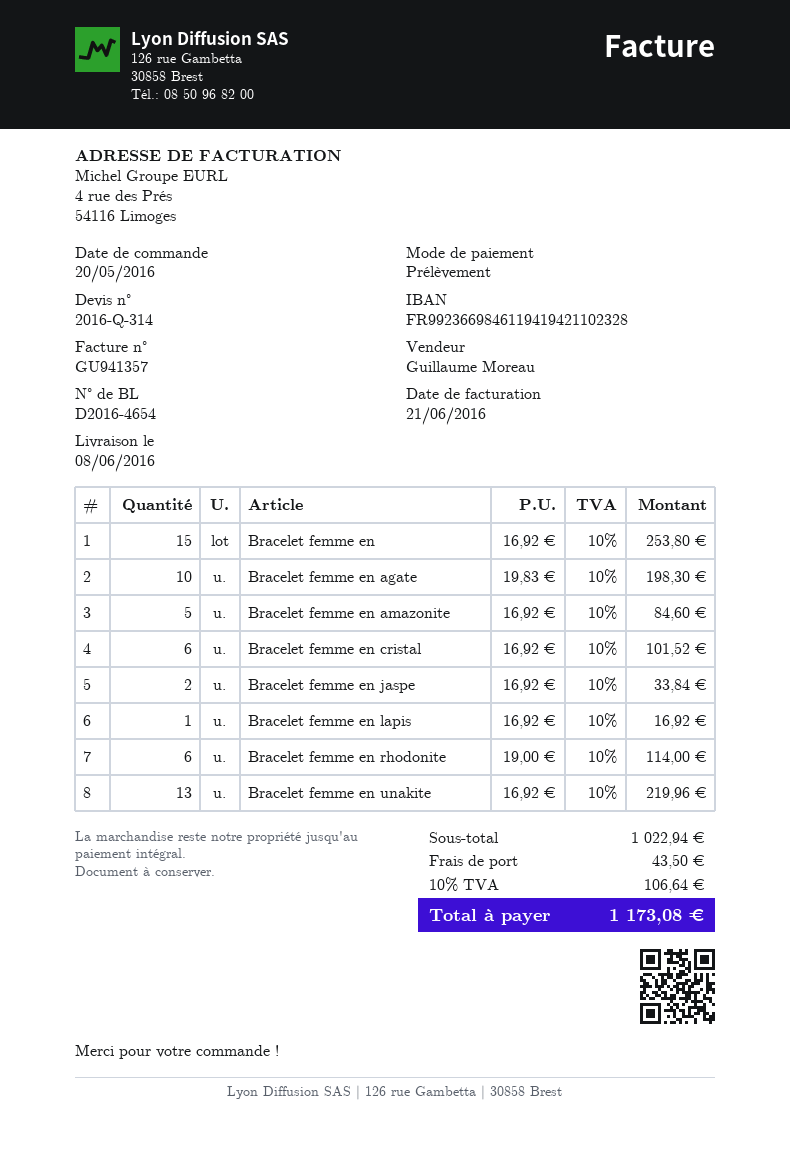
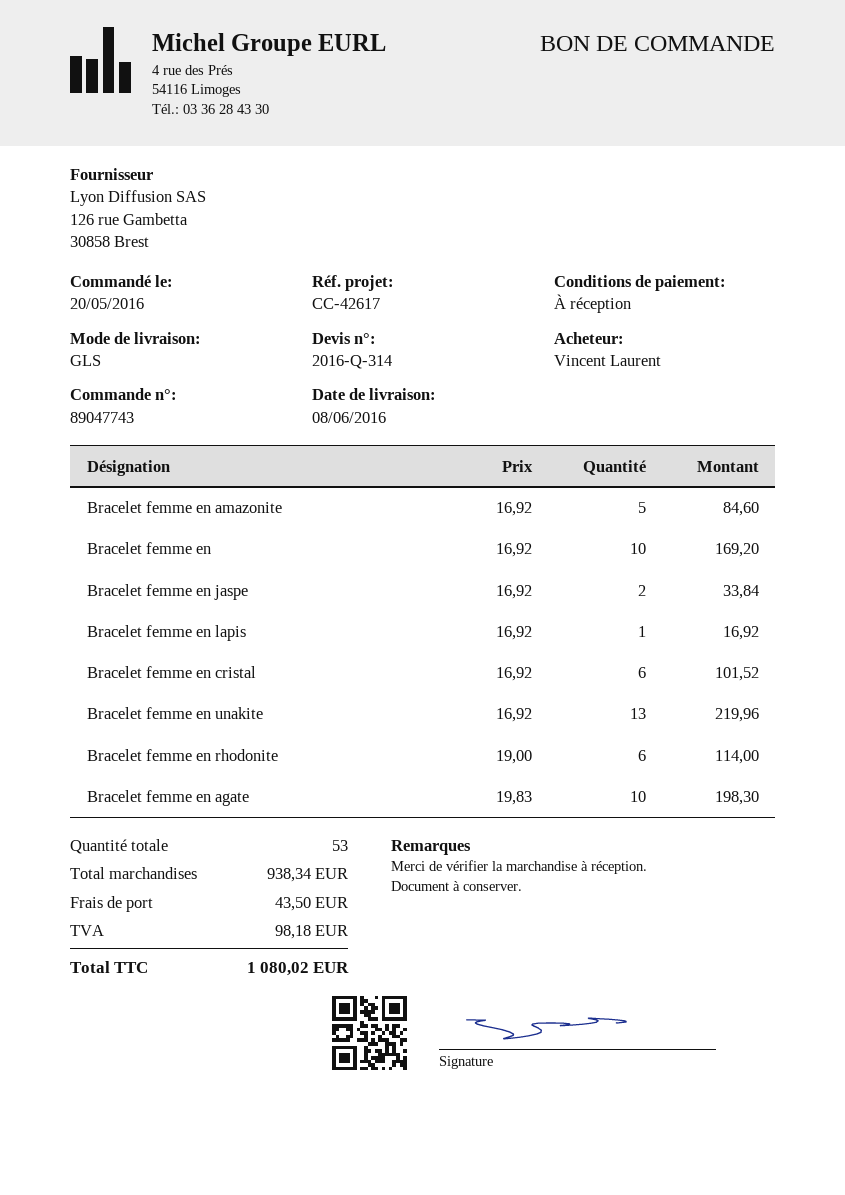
Bracelet femme en: 15 x 16.92 = 253.80 -> 10 x 16.92 = 169.20
subtotal: 1022.94 -> 938.34
tax: 106.64 -> 98.18
total: 1173.08 -> 1080.02

